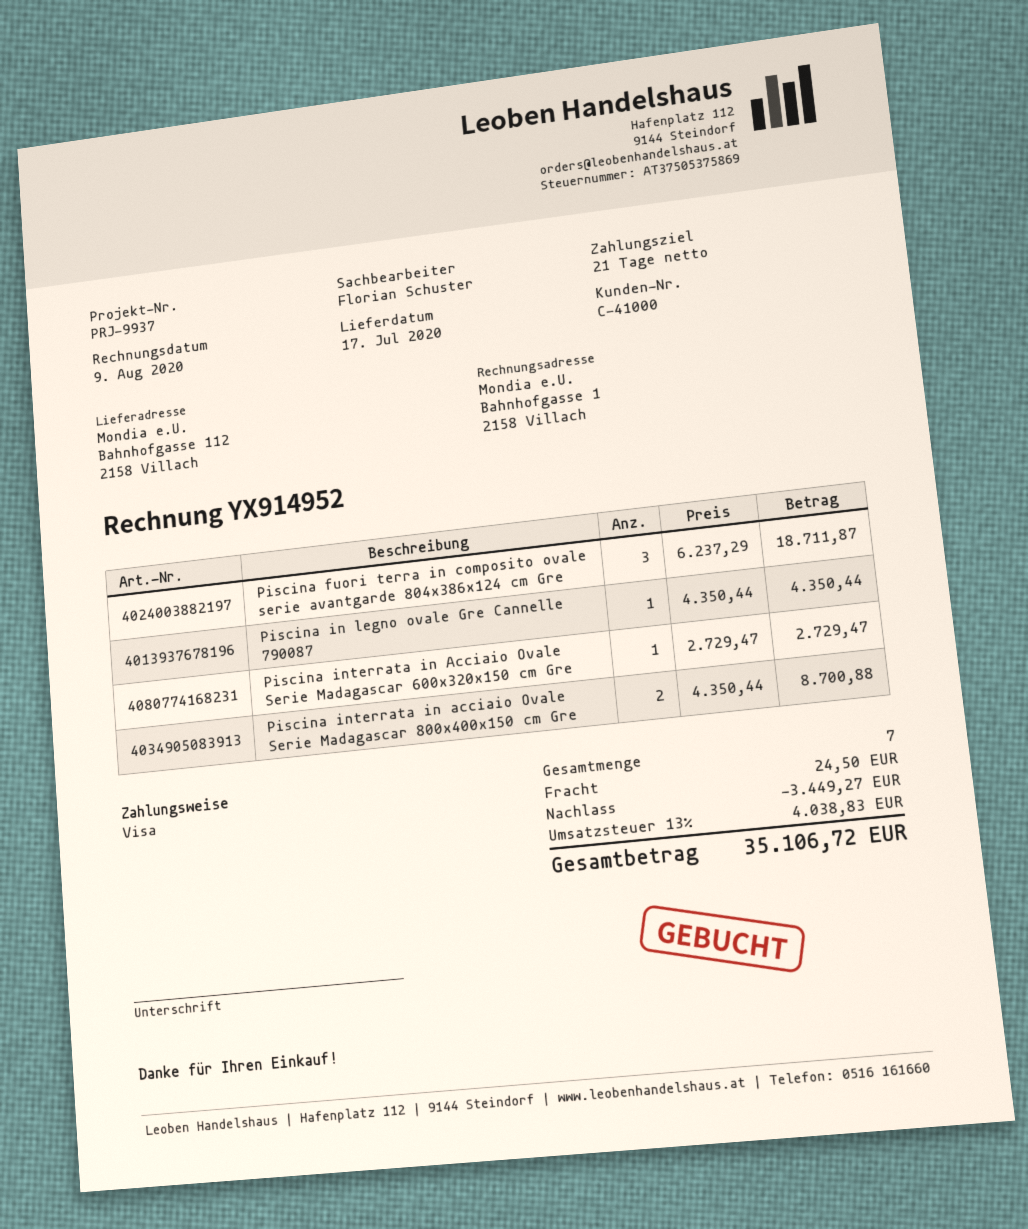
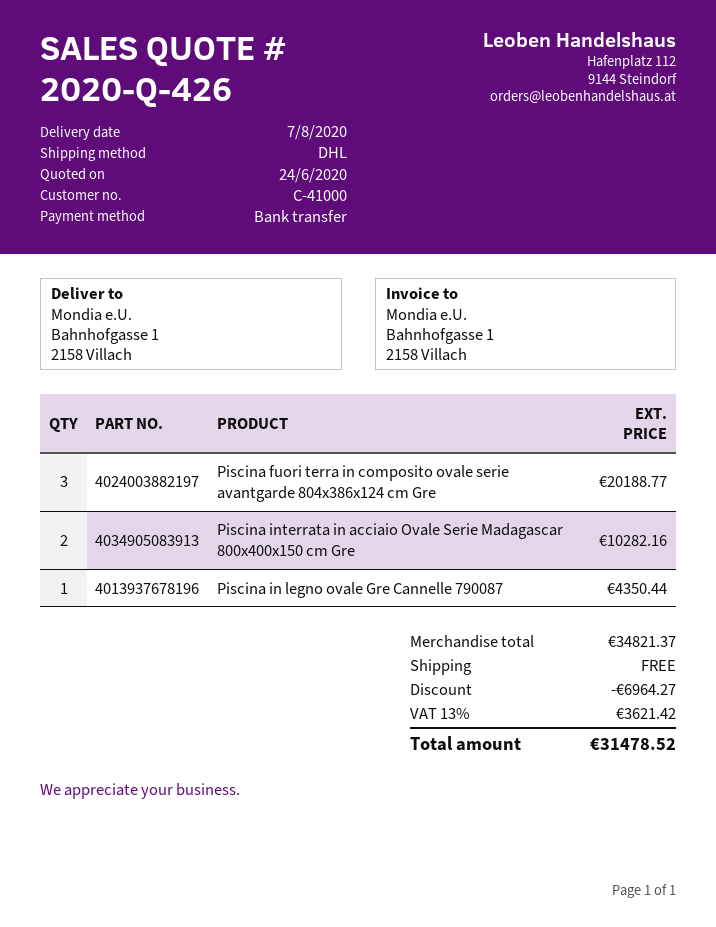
delivery date: 2020-07-17 -> 2020-08-07
payment method: Visa -> bank transfer
ship to: Bahnhofgasse 112, 2158 Villach -> Bahnhofgasse 1, 2158 Villach
Piscina fuori terra in composito ovale serie avantgarde 804x386x124 cm Gre: 3 for 18711.87 -> 3 for 20188.77
Piscina interrata in Acciaio Ovale Serie Madagascar 600x320x150 cm Gre: 1 for 2729.47 -> none
Piscina interrata in acciaio Ovale Serie Madagascar 800x400x150 cm Gre: 2 for 8700.88 -> 2 for 10282.16
discount: 3449.27 -> 6964.27
shipping: 24.50 -> 0.00
tax: 13% = 4038.83 -> 13% = 3621.42
total: 35106.72 -> 31478.52

